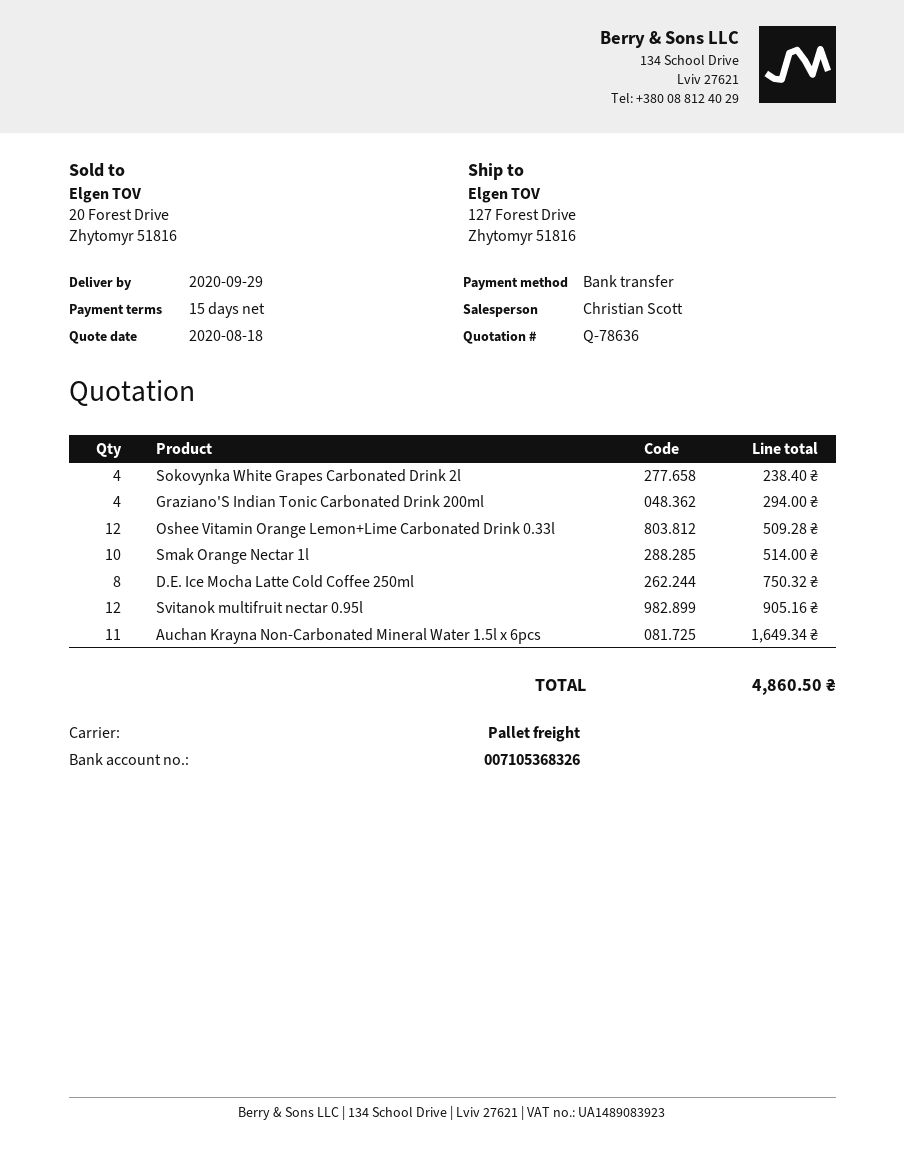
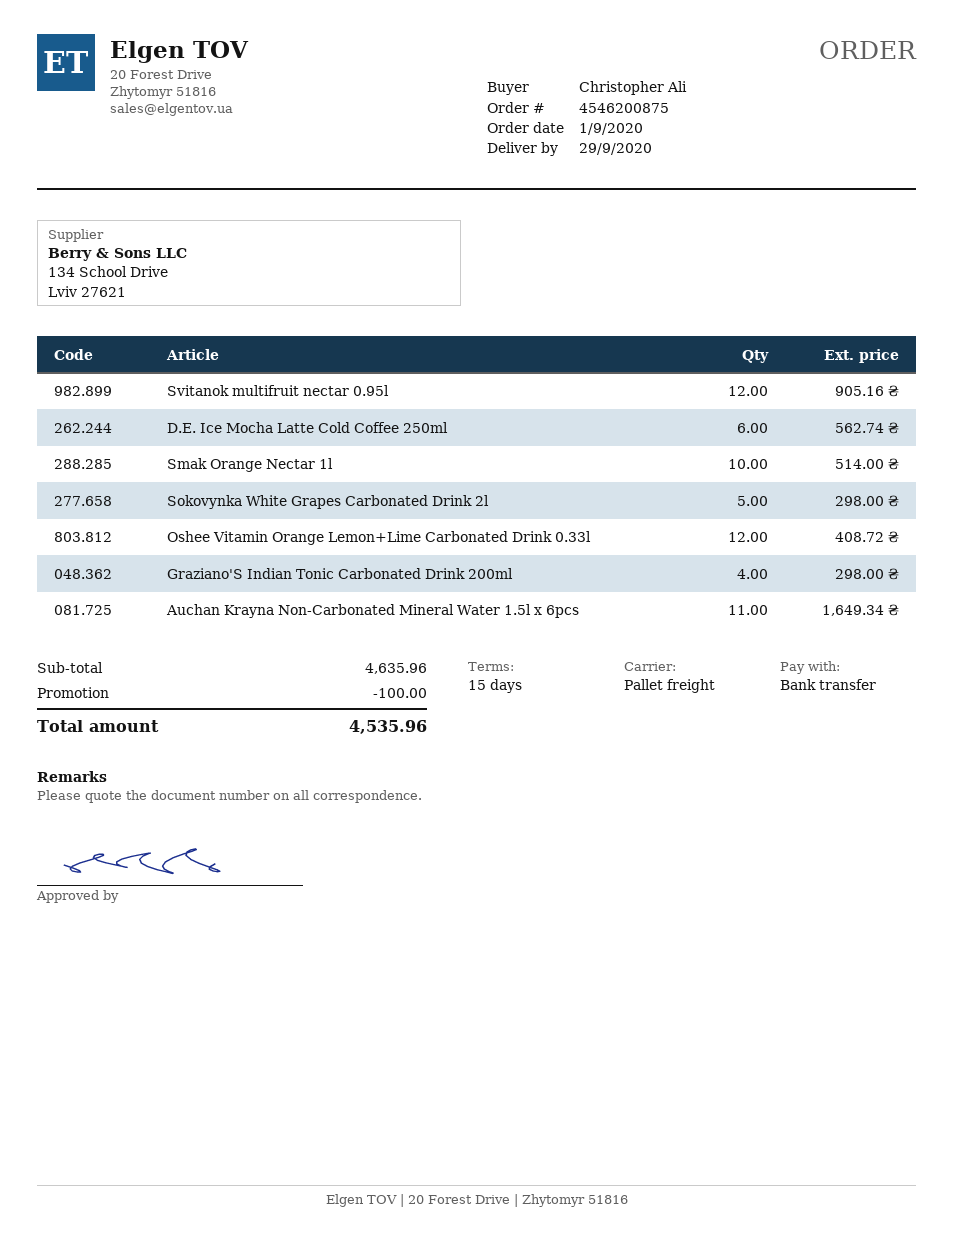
Sokovynka White Grapes Carbonated Drink 2l: 4 for 238.40 -> 5 for 298.00
Graziano'S Indian Tonic Carbonated Drink 200ml: 4 for 294.00 -> 4 for 298.00
Oshee Vitamin Orange Lemon+Lime Carbonated Drink 0.33l: 12 for 509.28 -> 12 for 408.72
D.E. Ice Mocha Latte Cold Coffee 250ml: 8 for 750.32 -> 6 for 562.74
discount: none -> 100.00
total: 4860.50 -> 4535.96

